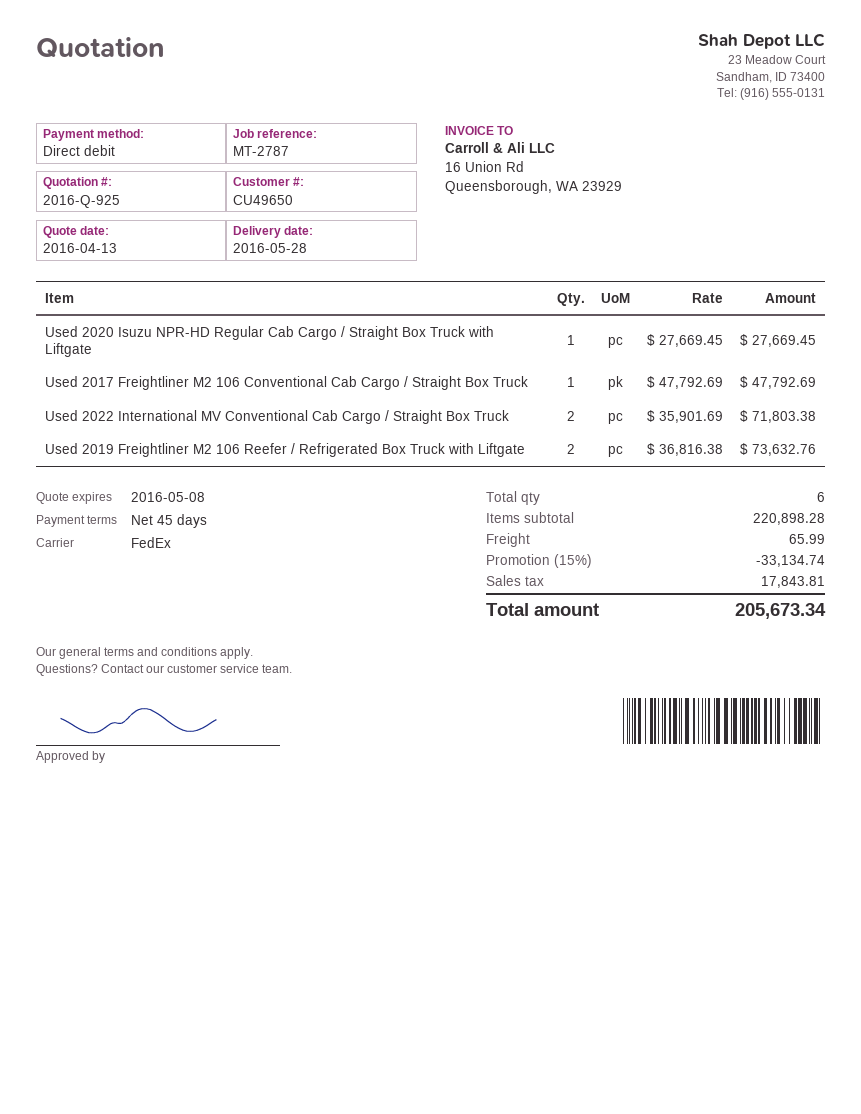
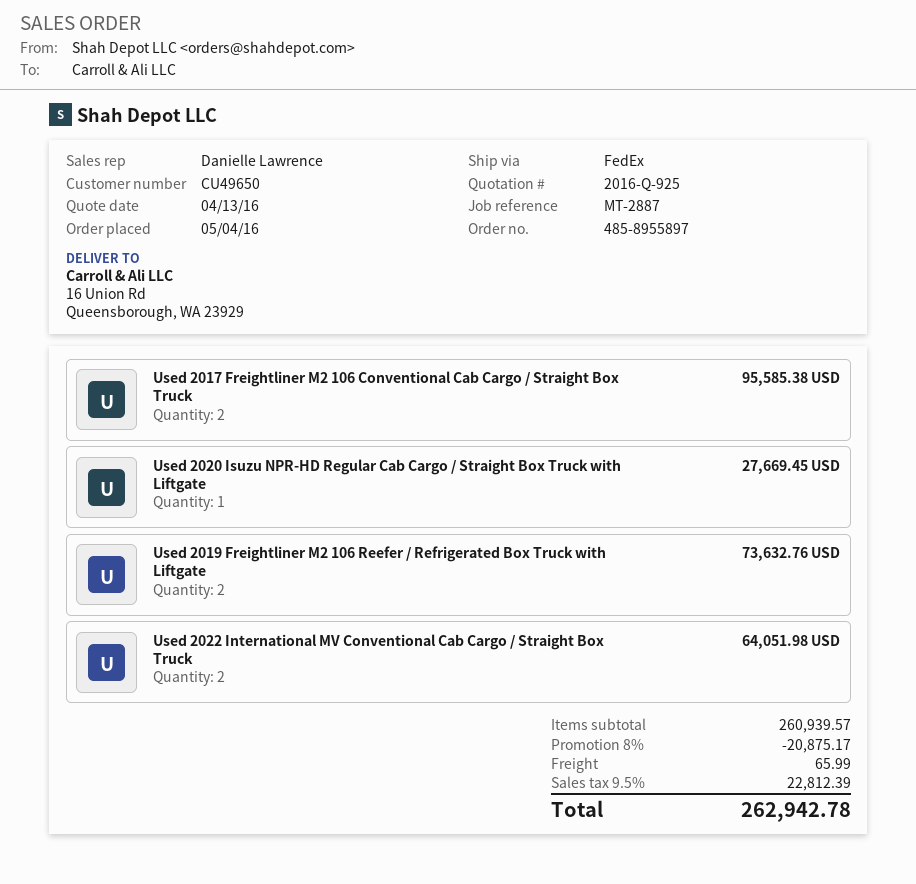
reference: MT-2787 -> MT-2887
Used 2017 Freightliner M2 106 Conventional Cab Cargo / Straight Box Truck: 1 for 47792.69 -> 2 for 95585.38
Used 2022 International MV Conventional Cab Cargo / Straight Box Truck: 2 for 71803.38 -> 2 for 64051.98
subtotal: 220898.28 -> 260939.57
discount: 15% = 33134.74 -> 8% = 20875.17
tax: 17843.81 -> 22812.39
total: 205673.34 -> 262942.78

